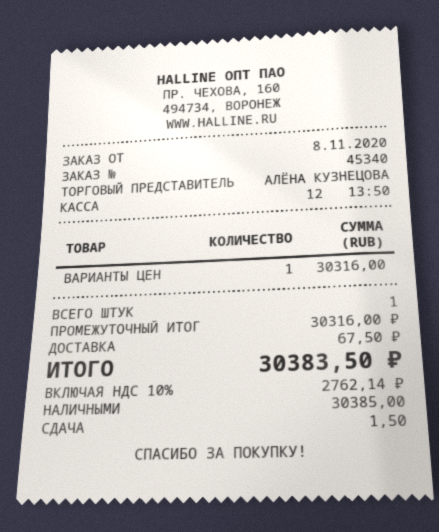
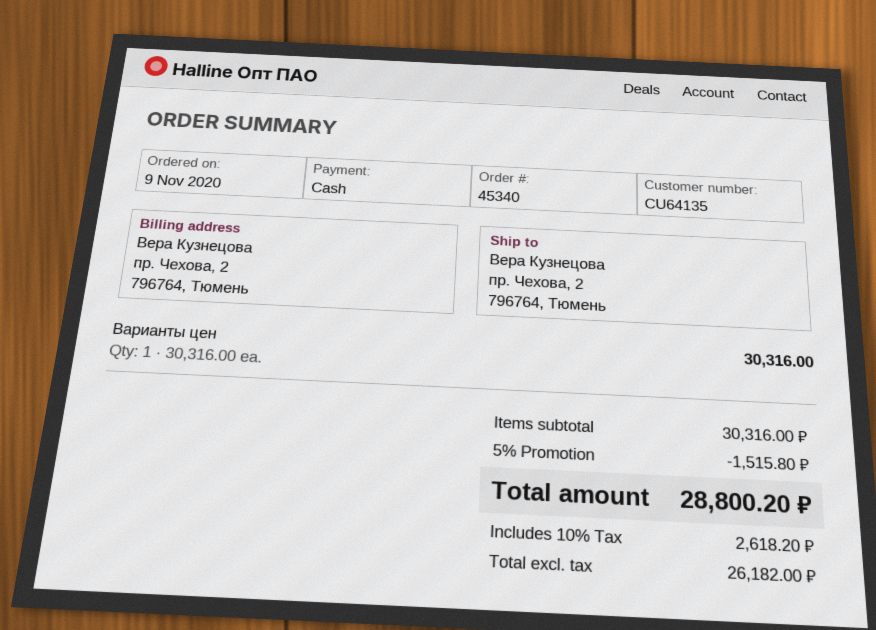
order date: 2020-11-08 -> 2020-11-09
discount: none -> 5% = 1515.80
shipping: 67.50 -> none
tax: 10% = 2762.14 -> 10% = 2618.20
total: 30383.50 -> 28800.20

